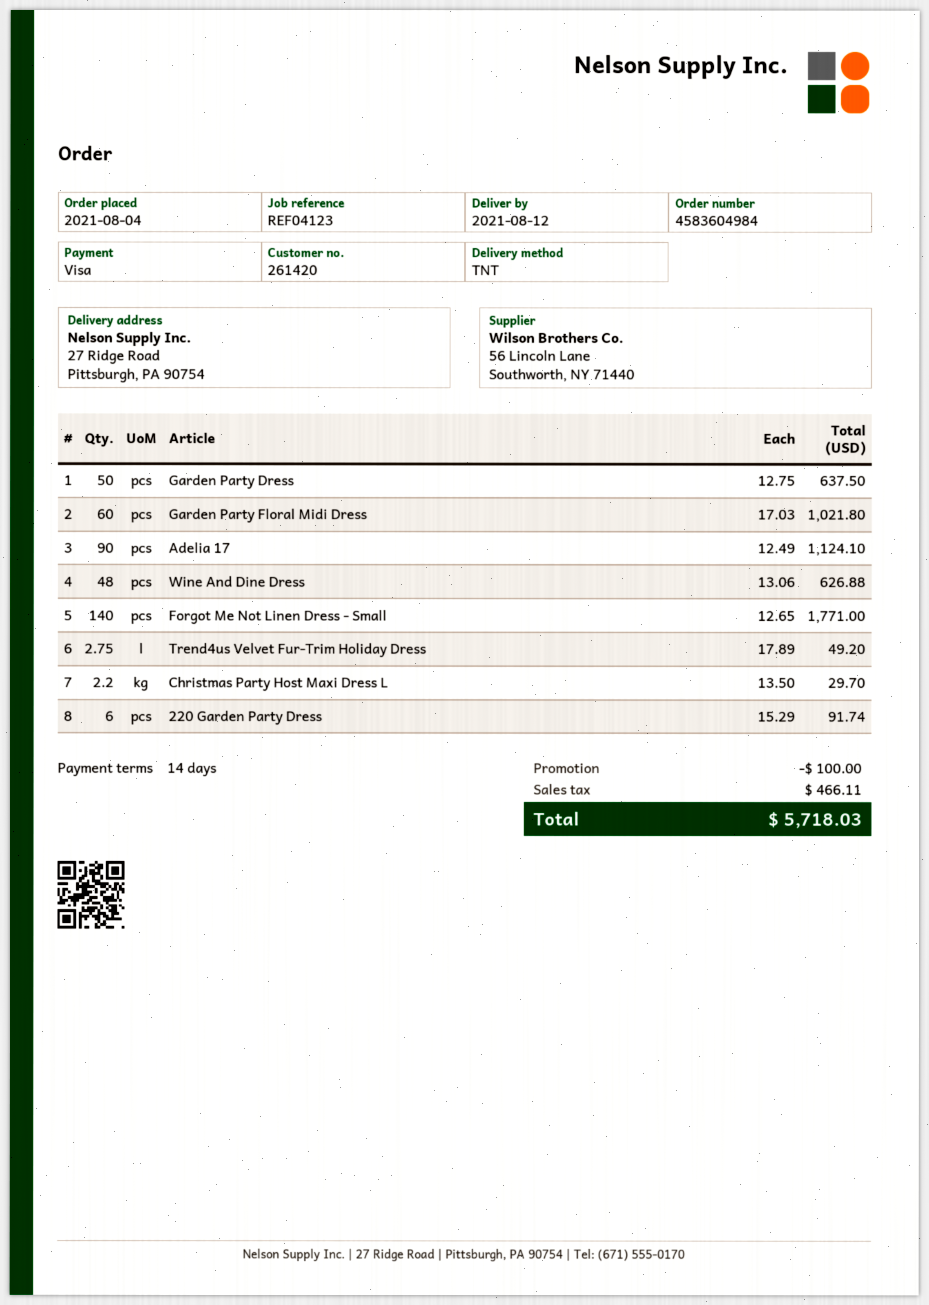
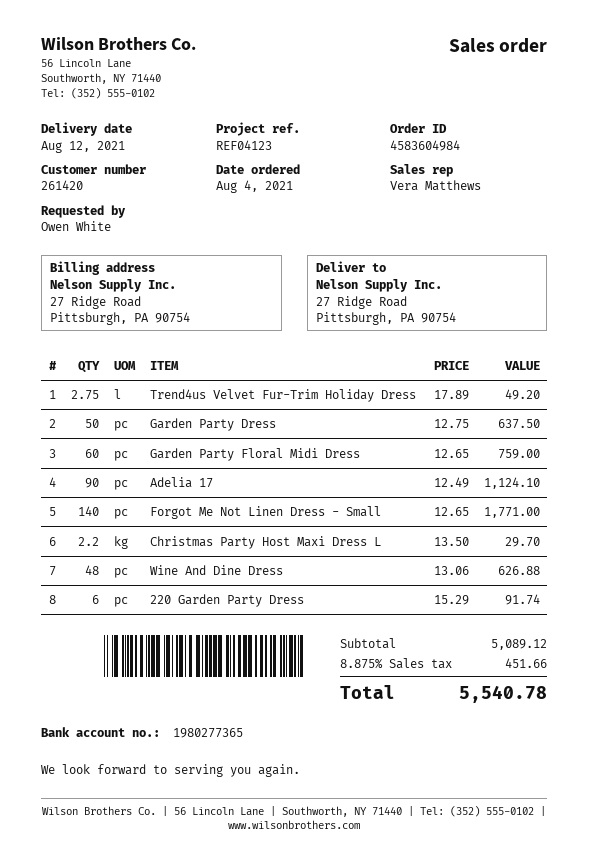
Garden Party Floral Midi Dress: 60 x 17.03 = 1021.80 -> 60 x 12.65 = 759.00
discount: 100.00 -> none
tax: 466.11 -> 451.66
total: 5718.03 -> 5540.78

